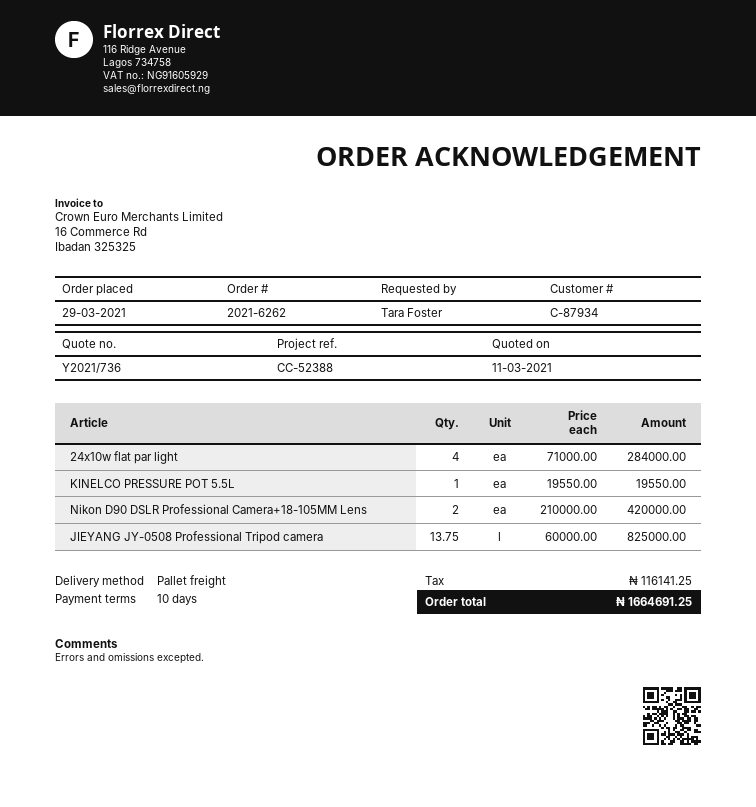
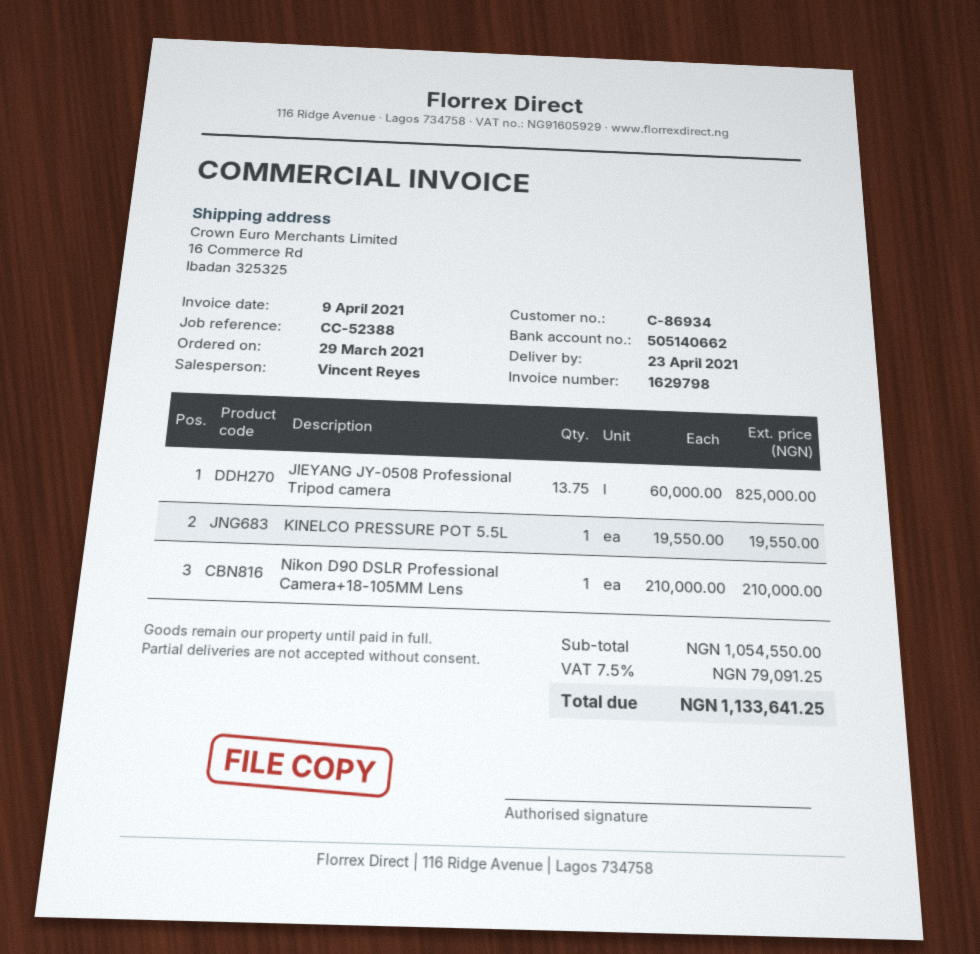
customer number: C-87934 -> C-86934
24x10w flat par light: 4 x 71000.00 = 284000.00 -> none
Nikon D90 DSLR Professional Camera+18-105MM Lens: 2 x 210000.00 = 420000.00 -> 1 x 210000.00 = 210000.00
tax: 116141.25 -> 79091.25
total: 1664691.25 -> 1133641.25

